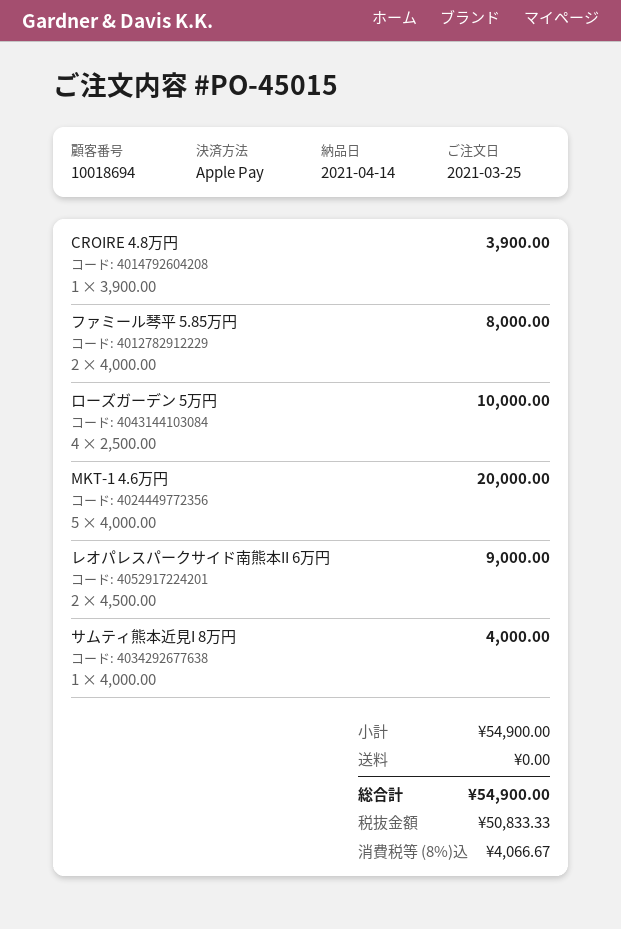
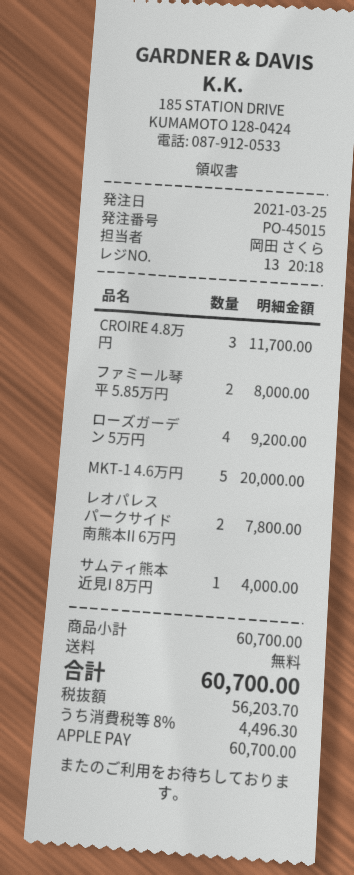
CROIRE 4.8万円: 1 for 3900.00 -> 3 for 11700.00
ローズガーデン 5万円: 4 for 10000.00 -> 4 for 9200.00
レオパレスパークサイド南熊本II 6万円: 2 for 9000.00 -> 2 for 7800.00
subtotal: 54900.00 -> 60700.00
net: 50833.33 -> 56203.70
tax: 8% = 4066.67 -> 8% = 4496.30
total: 54900.00 -> 60700.00

